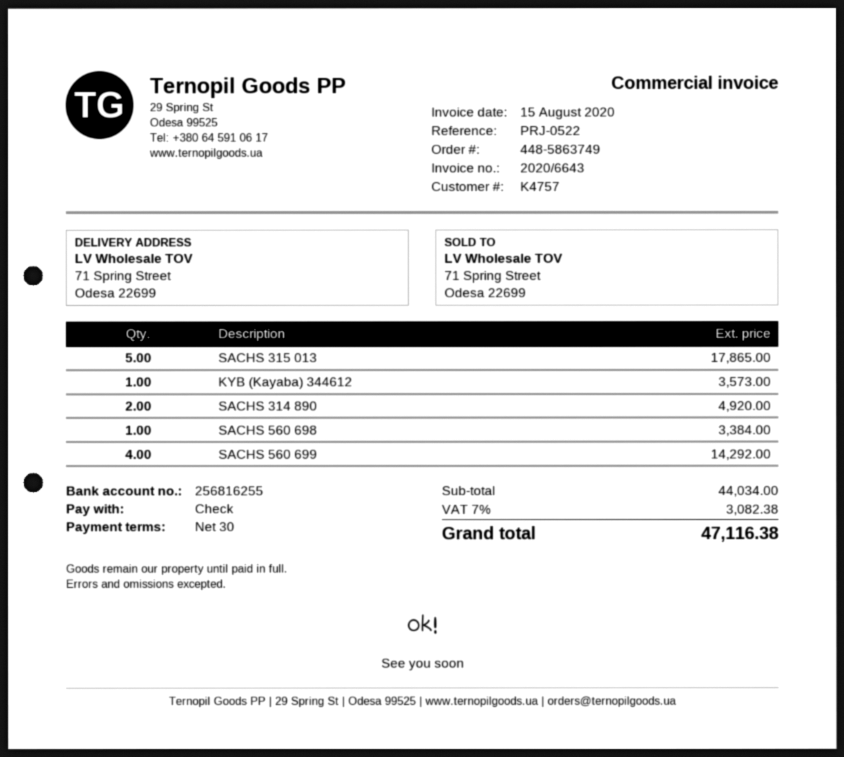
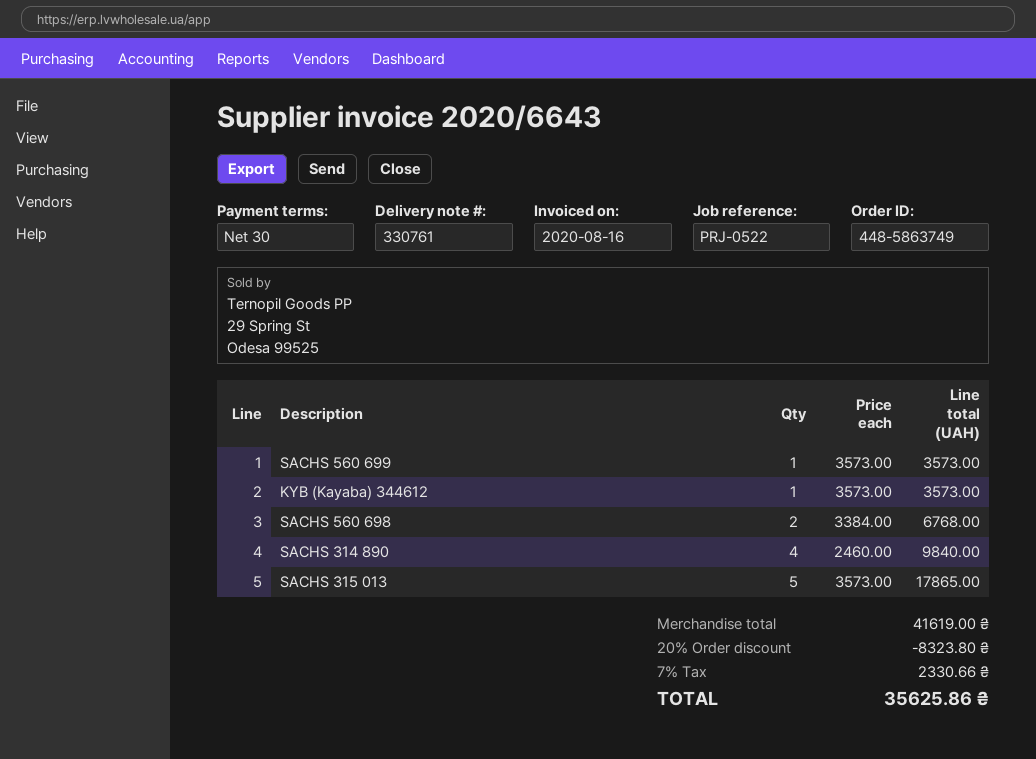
invoice date: 2020-08-15 -> 2020-08-16
SACHS 314 890: 2 for 4920.00 -> 4 for 9840.00
SACHS 560 698: 1 for 3384.00 -> 2 for 6768.00
SACHS 560 699: 4 for 14292.00 -> 1 for 3573.00
subtotal: 44034.00 -> 41619.00
discount: none -> 20% = 8323.80
tax: 7% = 3082.38 -> 7% = 2330.66
total: 47116.38 -> 35625.86

